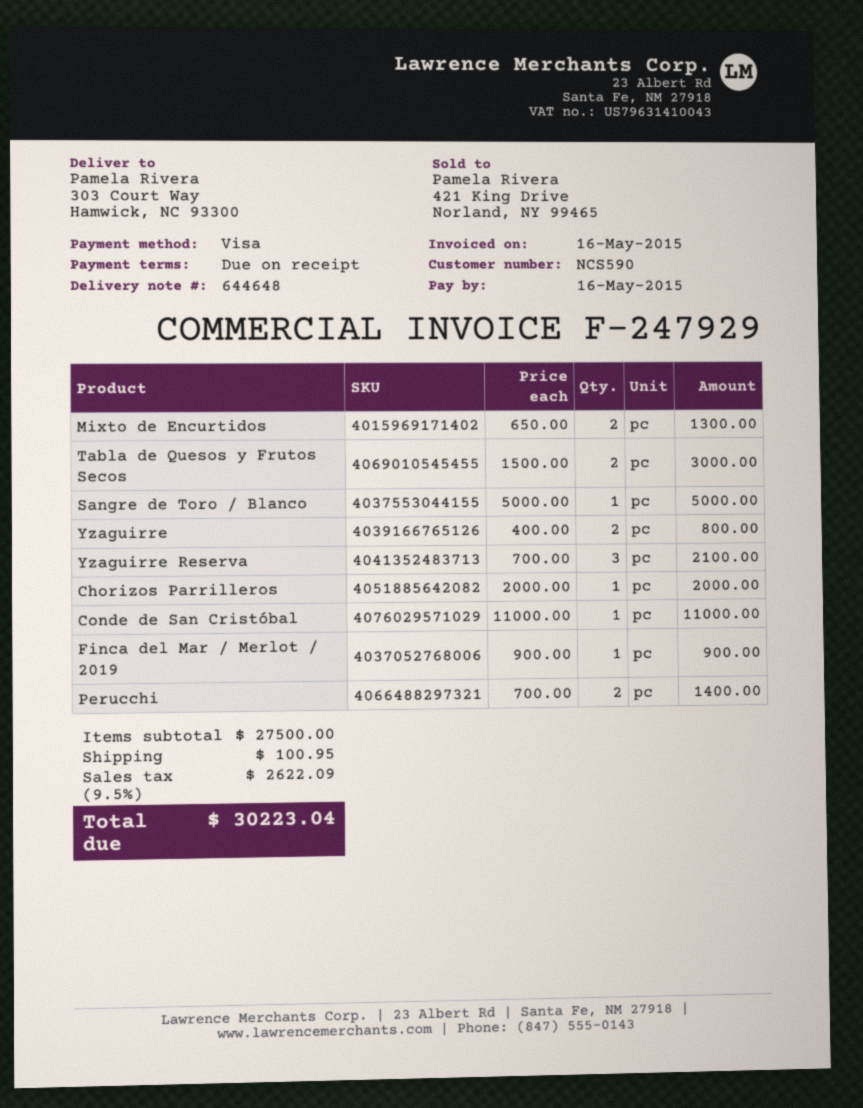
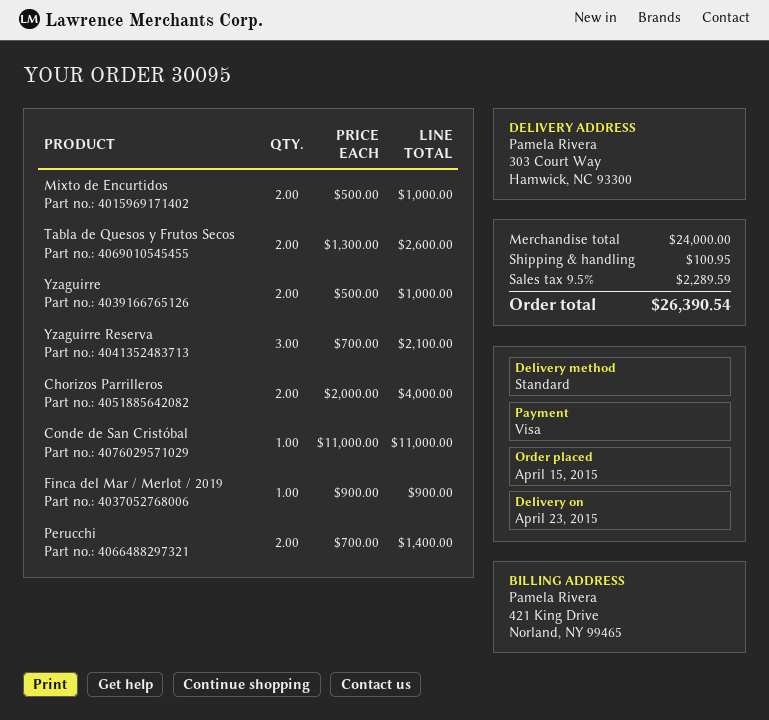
Mixto de Encurtidos: 2 x 650.00 = 1300.00 -> 2 x 500.00 = 1000.00
Tabla de Quesos y Frutos Secos: 2 x 1500.00 = 3000.00 -> 2 x 1300.00 = 2600.00
Sangre de Toro / Blanco: 1 x 5000.00 = 5000.00 -> none
Yzaguirre: 2 x 400.00 = 800.00 -> 2 x 500.00 = 1000.00
Chorizos Parrilleros: 1 x 2000.00 = 2000.00 -> 2 x 2000.00 = 4000.00
subtotal: 27500.00 -> 24000.00
tax: 9.5% = 2622.09 -> 9.5% = 2289.59
total: 30223.04 -> 26390.54

